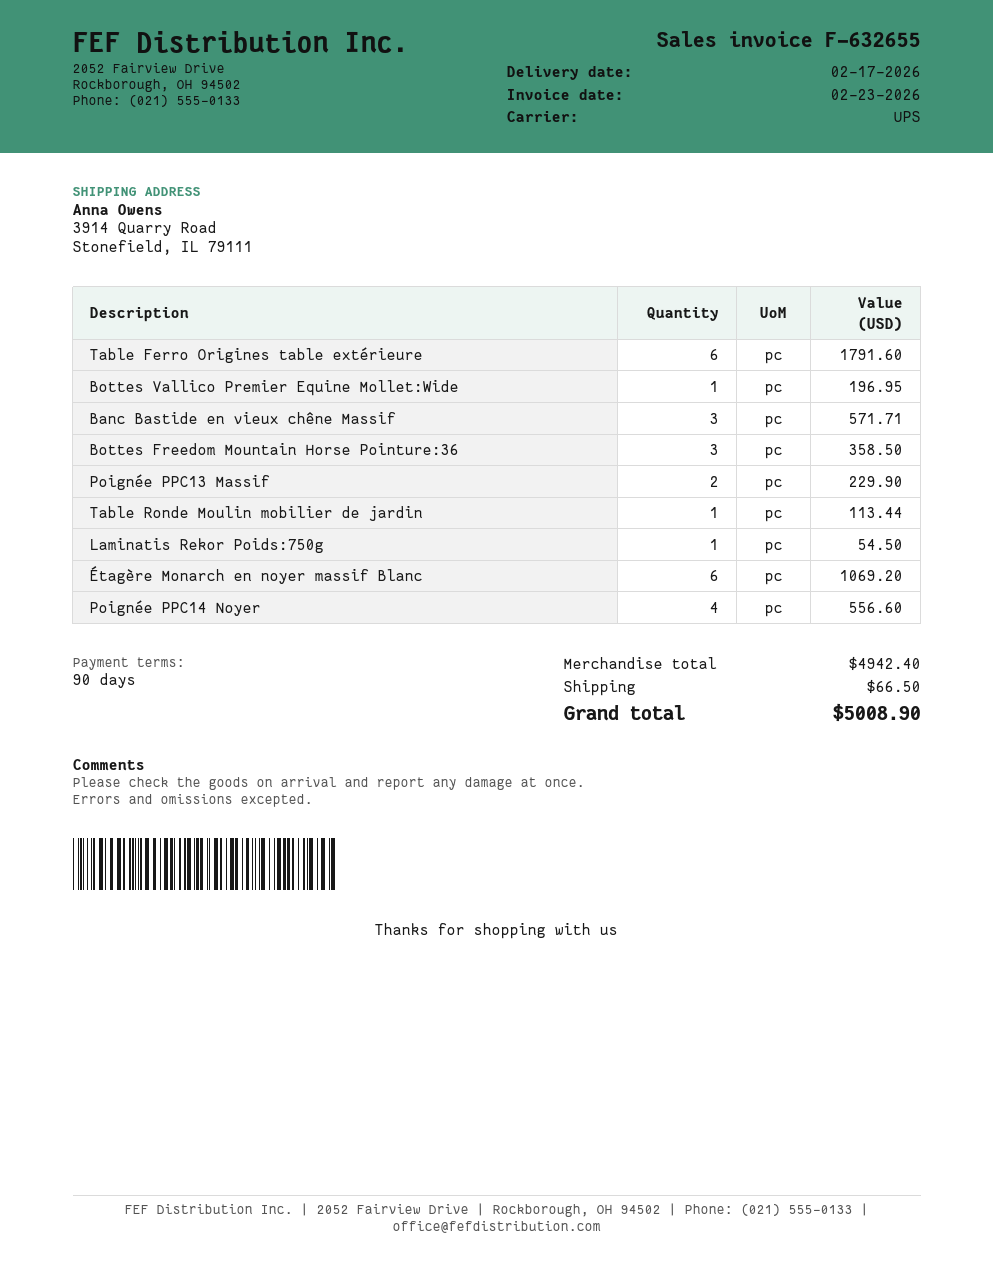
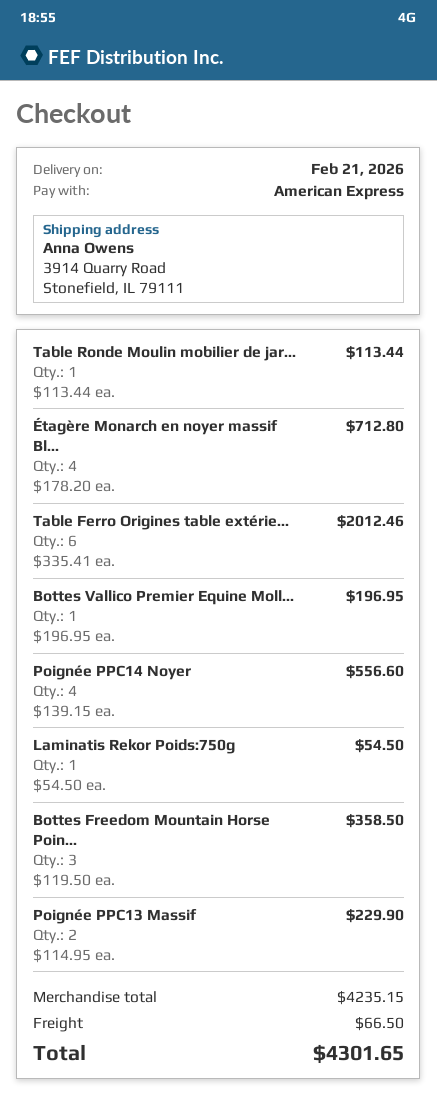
delivery date: 2026-02-17 -> 2026-02-21
Table Ferro Origines table extérieure: 6 for 1791.60 -> 6 for 2012.46
Banc Bastide en vieux chêne Massif: 3 for 571.71 -> none
Étagère Monarch en noyer massif Blanc: 6 for 1069.20 -> 4 for 712.80
subtotal: 4942.40 -> 4235.15
total: 5008.90 -> 4301.65

